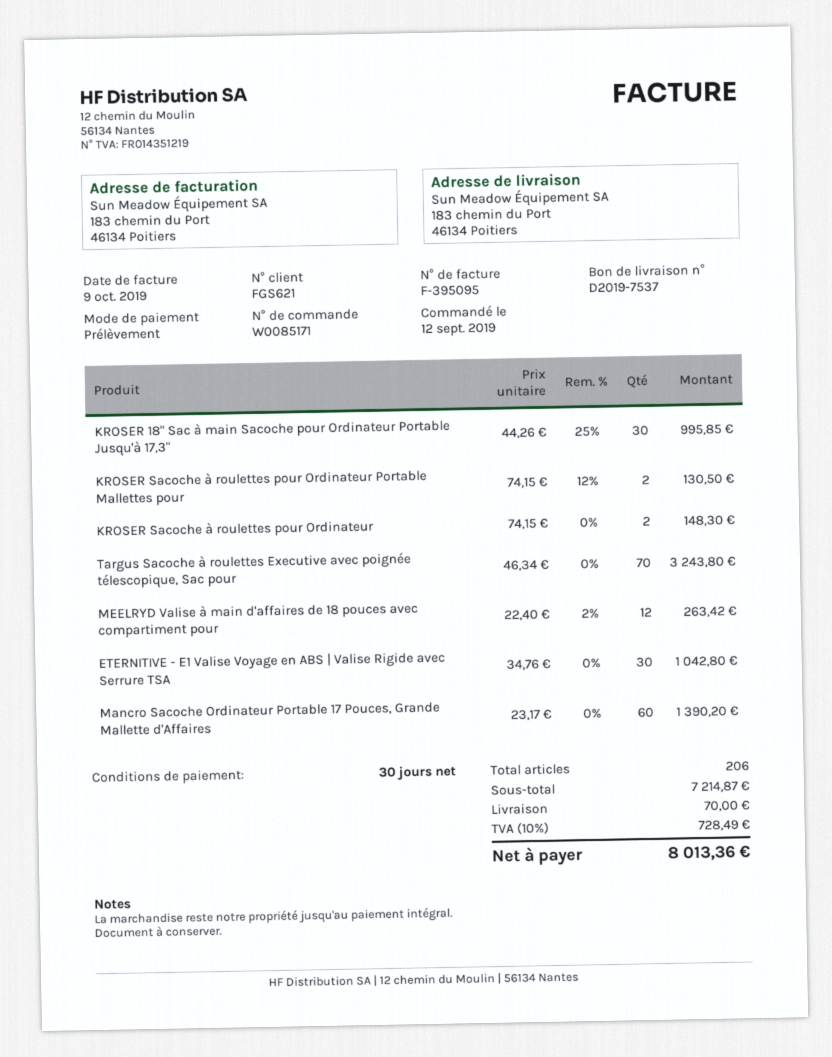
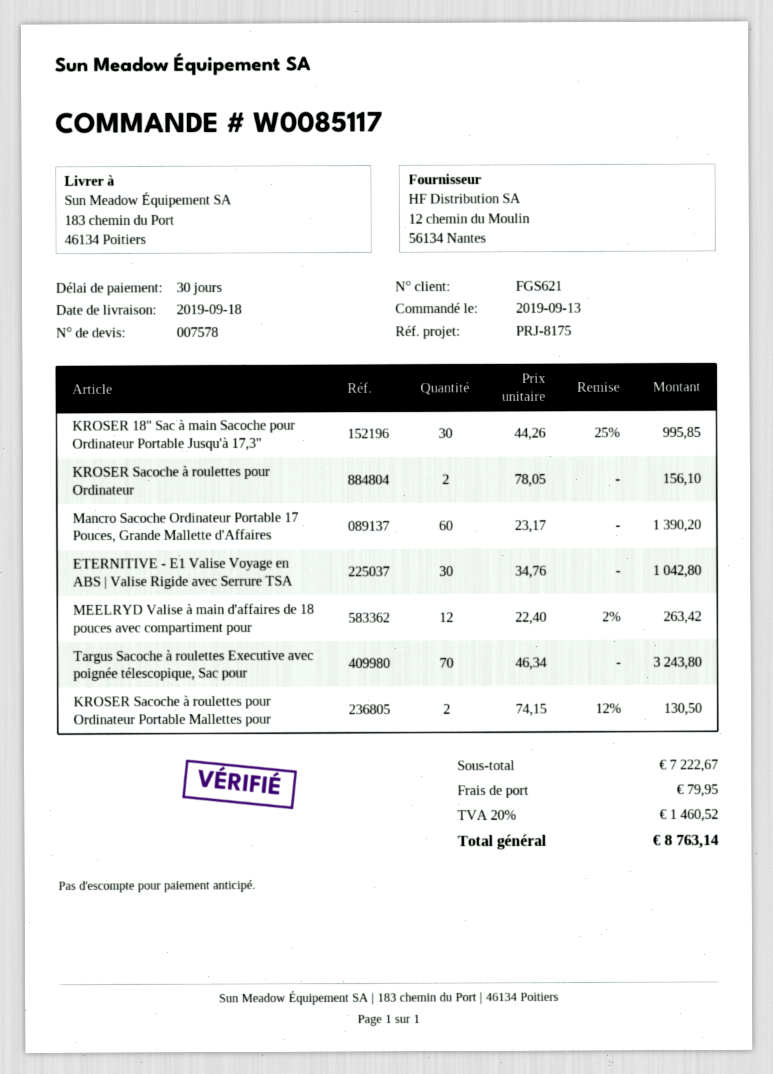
order number: W0085171 -> W0085117
order date: 2019-09-12 -> 2019-09-13
KROSER Sacoche à roulettes pour Ordinateur: 2 x 74.15 = 148.30 -> 2 x 78.05 = 156.10
subtotal: 7214.87 -> 7222.67
shipping: 70.00 -> 79.95
tax: 10% = 728.49 -> 20% = 1460.52
total: 8013.36 -> 8763.14

